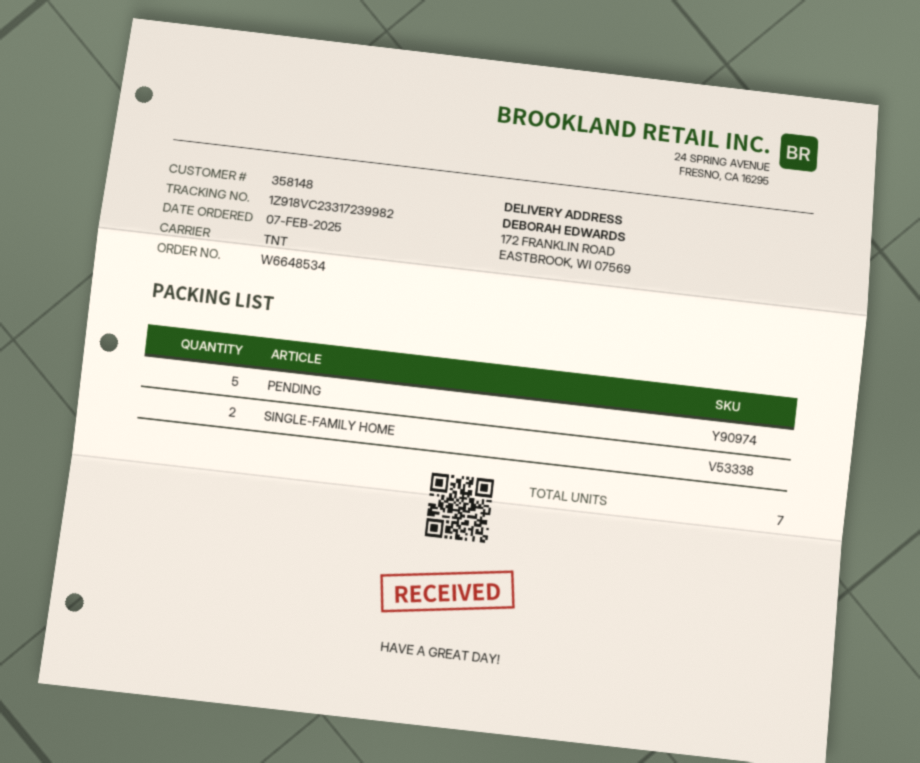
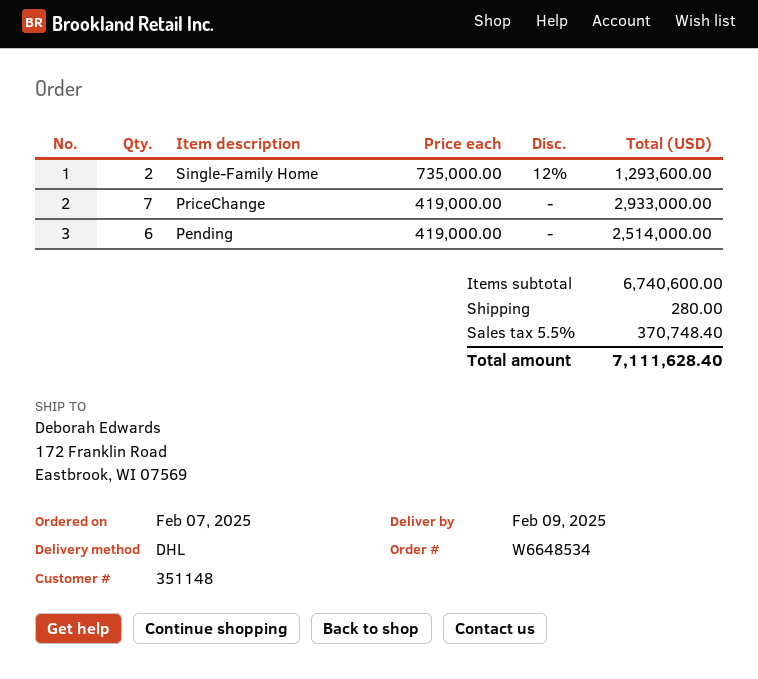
customer number: 358148 -> 351148
shipping method: TNT -> DHL
PENDING: 5 -> 6
PriceChange: none -> 7

